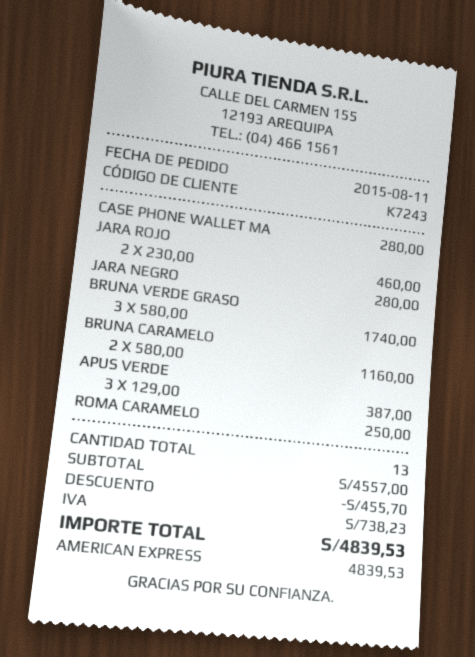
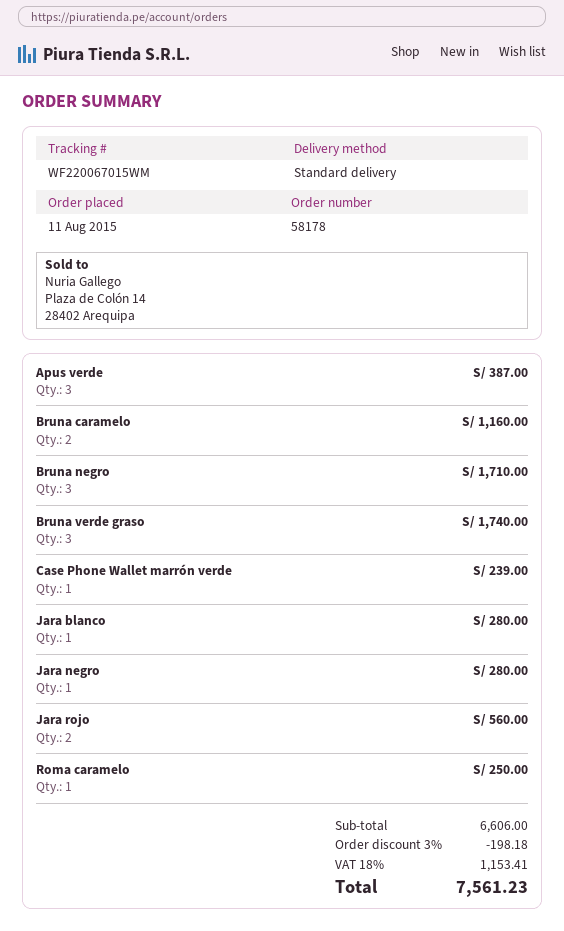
CASE PHONE WALLET MA: 1 for 280.00 -> 1 for 239.00
JARA ROJO: 2 for 460.00 -> 2 for 560.00
Bruna negro: none -> 3 for 1710.00
Jara blanco: none -> 1 for 280.00
subtotal: 4557.00 -> 6606.00
discount: 455.70 -> 198.18
tax: 738.23 -> 1153.41
total: 4839.53 -> 7561.23

